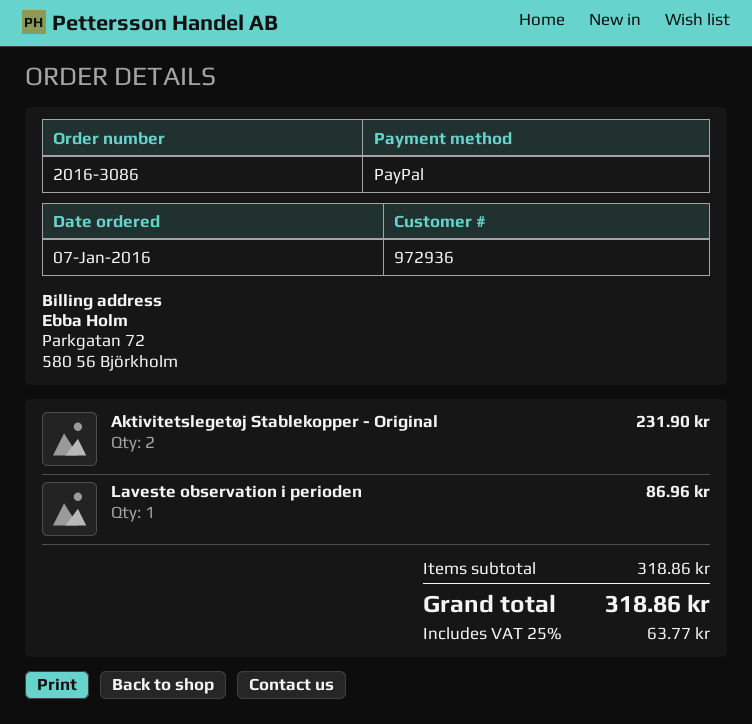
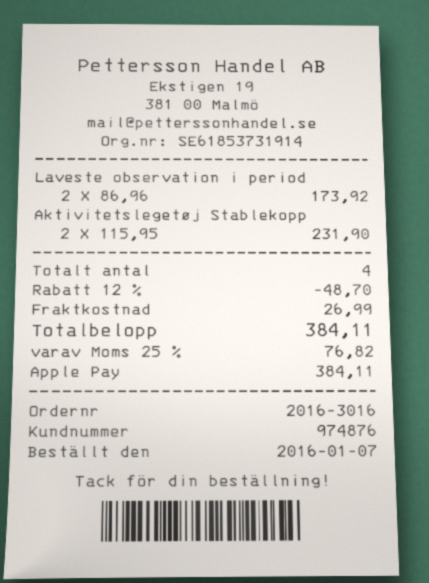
order number: 2016-3086 -> 2016-3016
customer number: 972936 -> 974876
payment method: PayPal -> Apple Pay
Laveste observation i perioden: 1 for 86.96 -> 2 for 173.92
discount: none -> 12% = 48.70
shipping: none -> 26.99
tax: 25% = 63.77 -> 25% = 76.82
total: 318.86 -> 384.11

